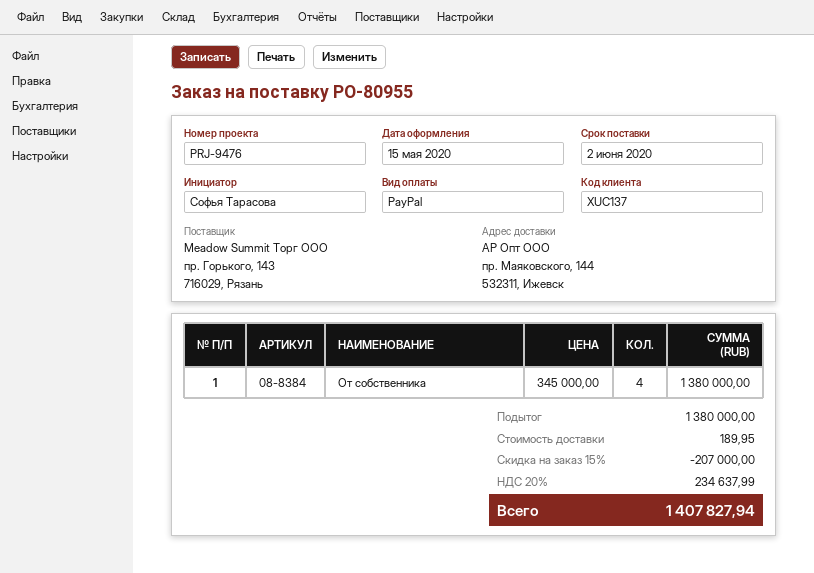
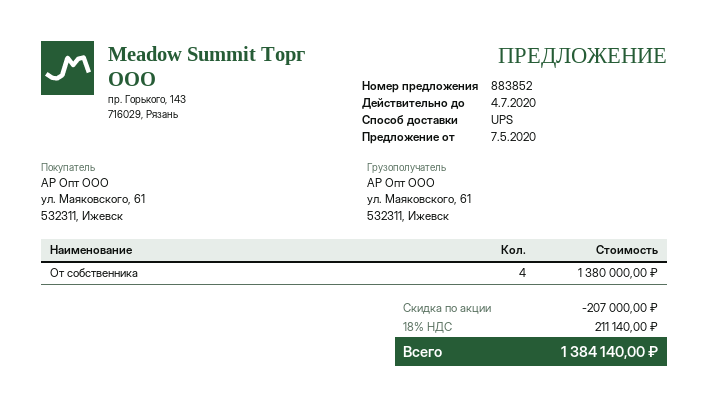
ship to: пр. Маяковского, 144, 532311, Ижевск -> ул. Маяковского, 61, 532311, Ижевск
shipping: 189.95 -> none
tax: 20% = 234637.99 -> 18% = 211140.00
total: 1407827.94 -> 1384140.00

